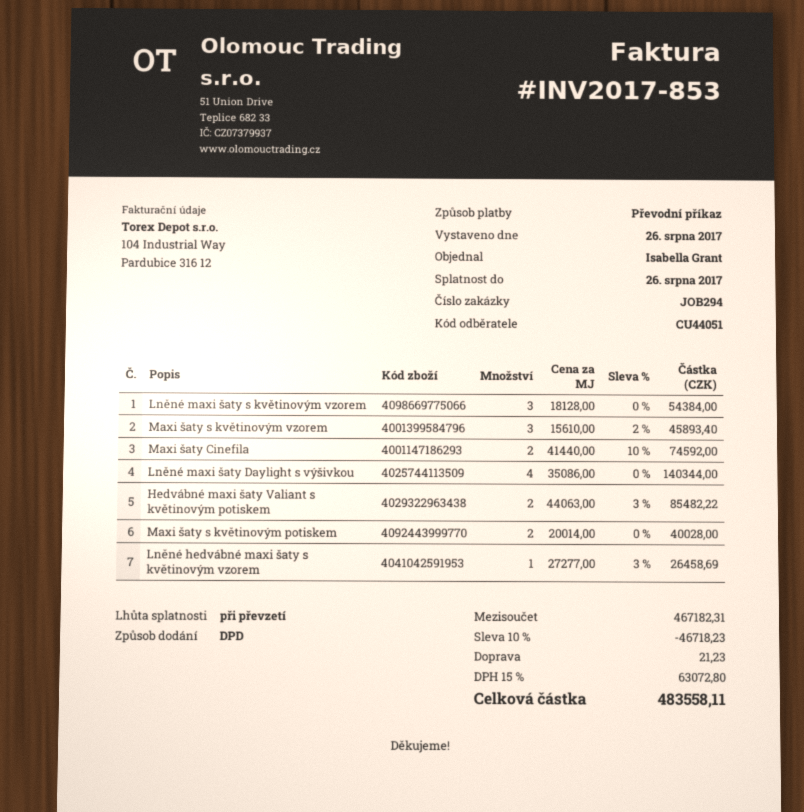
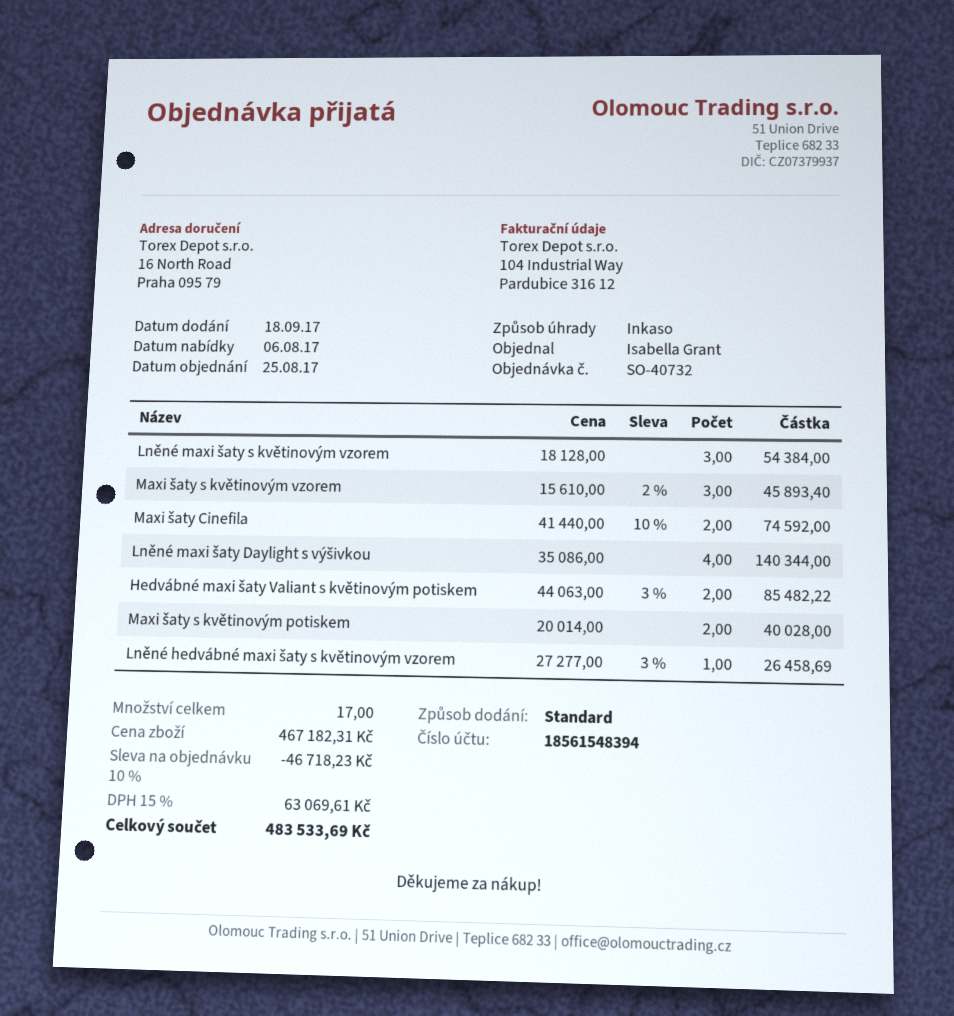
payment method: bank transfer -> direct debit
shipping method: DPD -> standard
shipping: 21.23 -> none
tax: 15% = 63072.80 -> 15% = 63069.61
total: 483558.11 -> 483533.69

